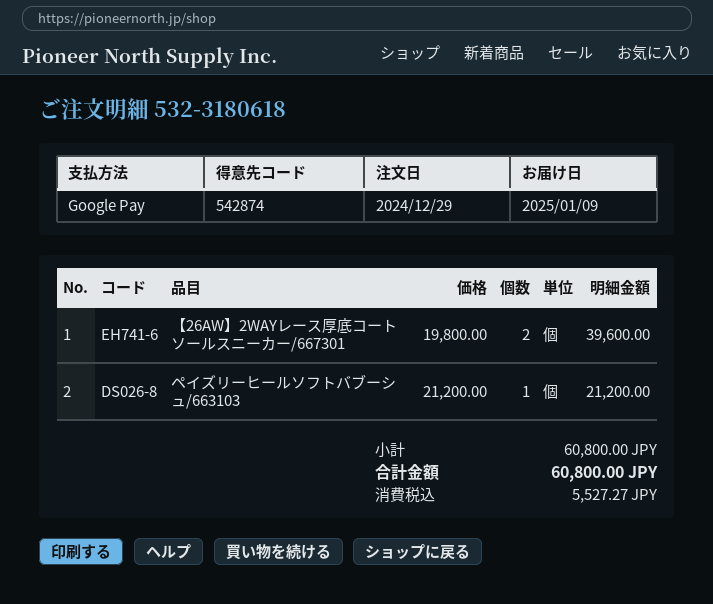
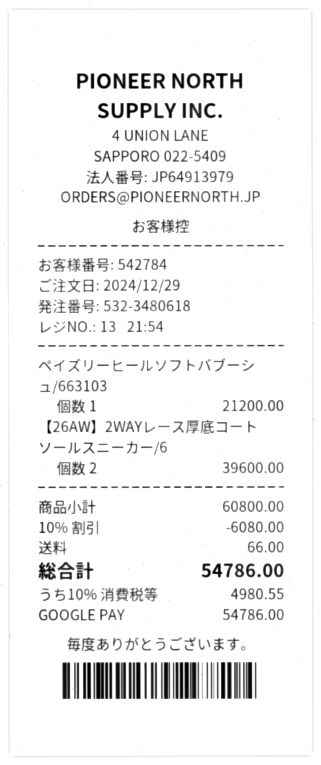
order number: 532-3180618 -> 532-3480618
customer number: 542874 -> 542784
discount: none -> 10% = 6080.00
shipping: none -> 66.00
tax: 5527.27 -> 4980.55
total: 60800.00 -> 54786.00

